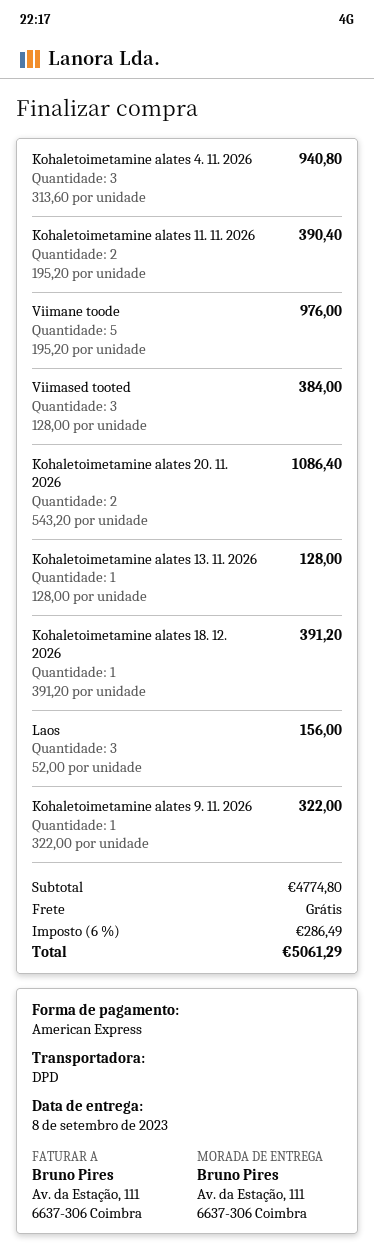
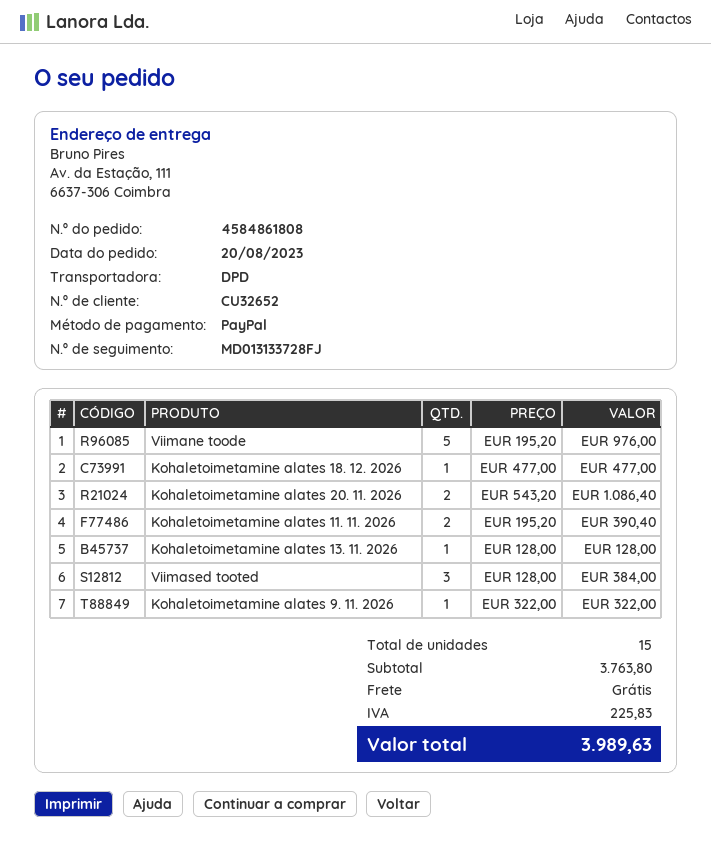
payment method: American Express -> PayPal
Kohaletoimetamine alates 4. 11. 2026: 3 x 313.60 = 940.80 -> none
Kohaletoimetamine alates 18. 12. 2026: 1 x 391.20 = 391.20 -> 1 x 477.00 = 477.00
Laos: 3 x 52.00 = 156.00 -> none
subtotal: 4774.80 -> 3763.80
tax: 286.49 -> 225.83
total: 5061.29 -> 3989.63

